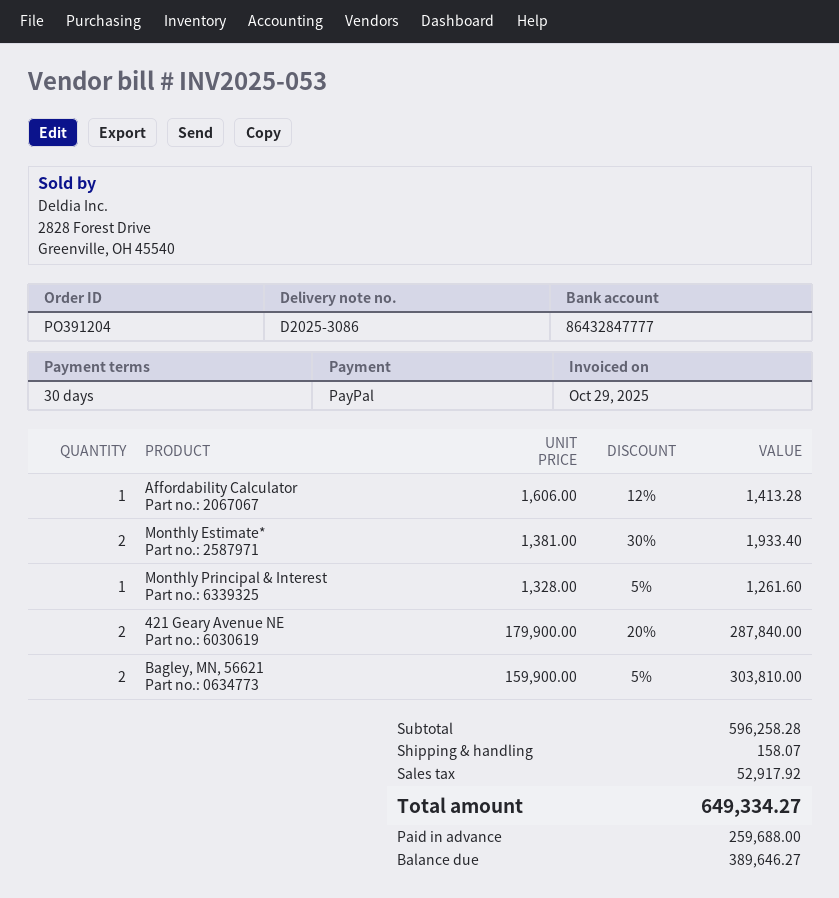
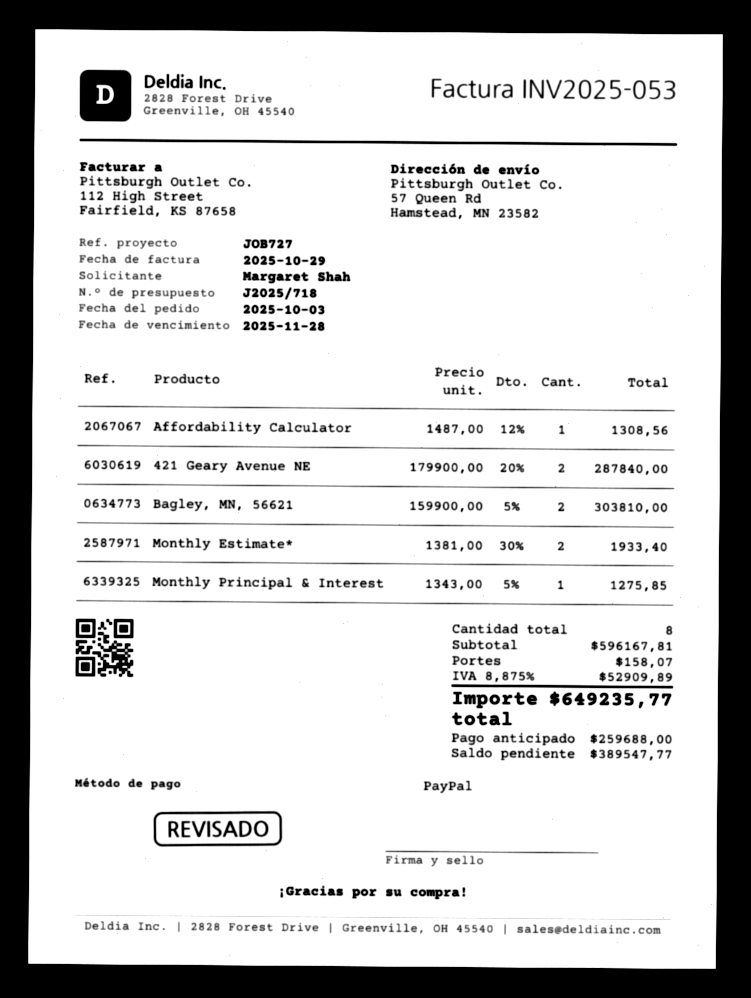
Affordability Calculator: 1 x 1606.00 - 12% = 1413.28 -> 1 x 1487.00 - 12% = 1308.56
Monthly Principal & Interest: 1 x 1328.00 - 5% = 1261.60 -> 1 x 1343.00 - 5% = 1275.85
subtotal: 596258.28 -> 596167.81
tax: 52917.92 -> 52909.89
total: 649334.27 -> 649235.77
balance: 389646.27 -> 389547.77

